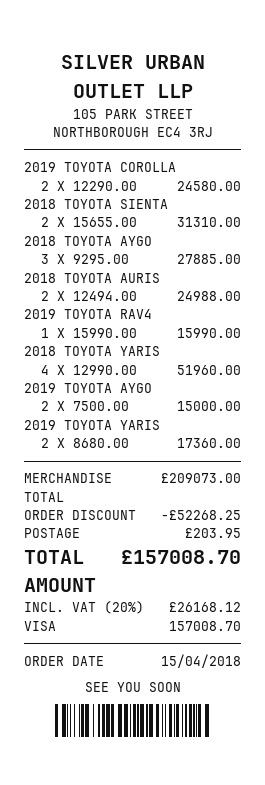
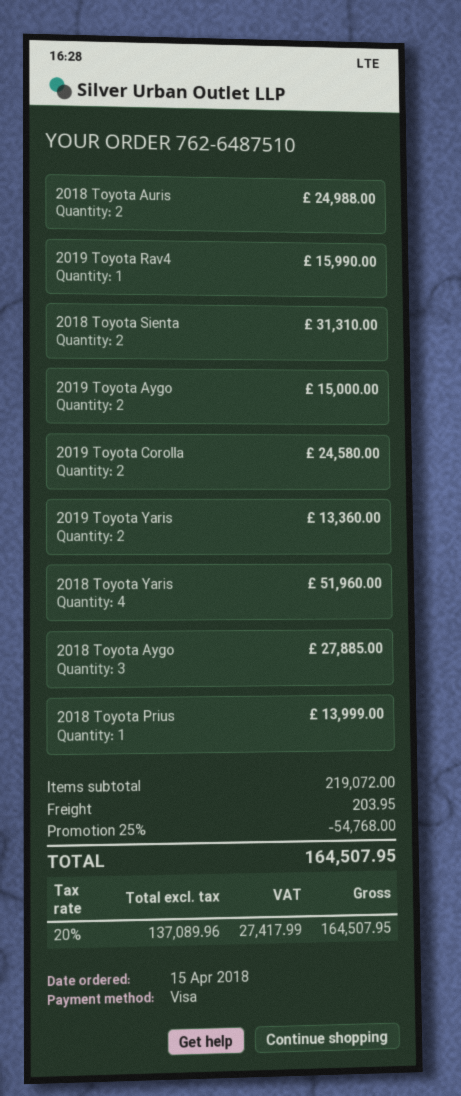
2019 TOYOTA YARIS: 2 for 17360.00 -> 2 for 13360.00
2018 Toyota Prius: none -> 1 for 13999.00
subtotal: 209073.00 -> 219072.00
discount: 52268.25 -> 54768.00
tax: 20% = 26168.12 -> 20% = 27417.99
total: 157008.70 -> 164507.95

